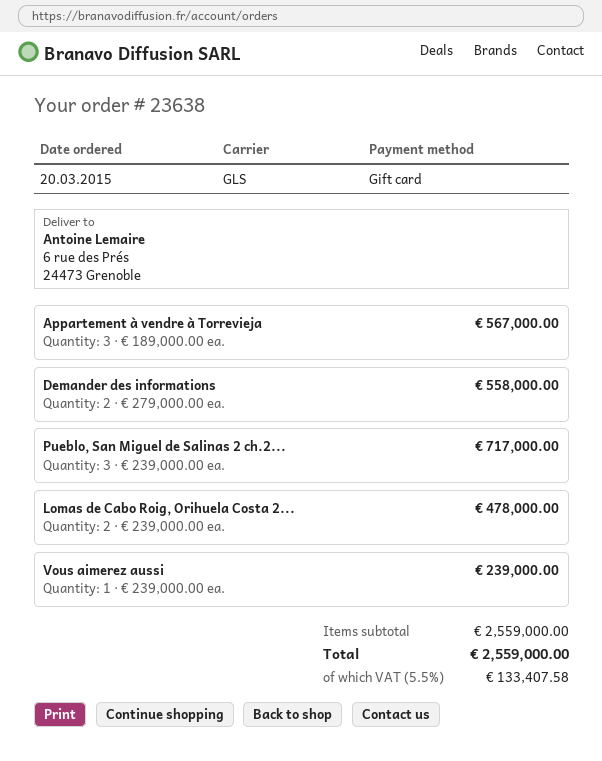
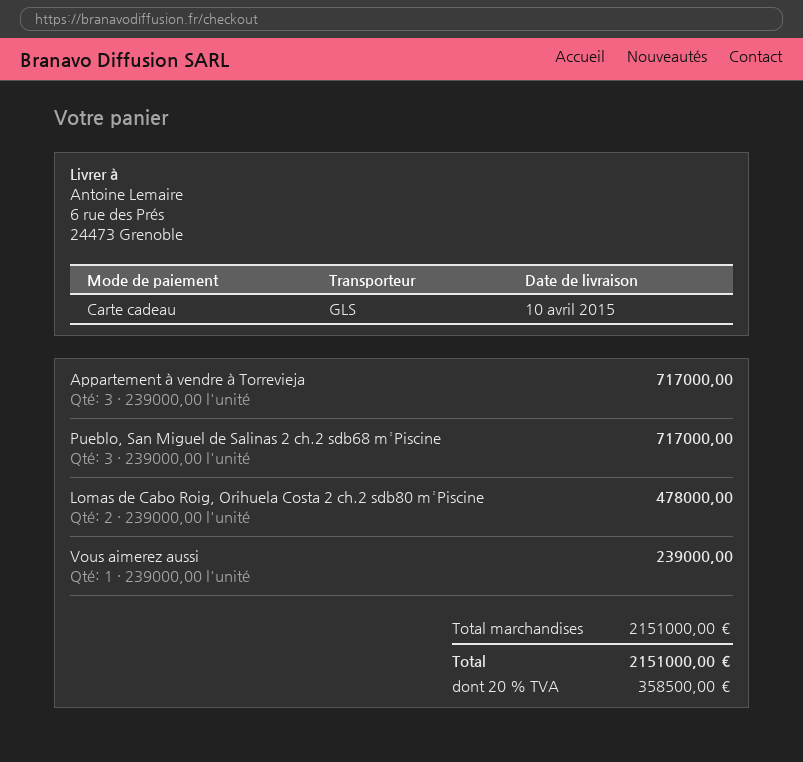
Appartement à vendre à Torrevieja: 3 x 189000.00 = 567000.00 -> 3 x 239000.00 = 717000.00
Demander des informations: 2 x 279000.00 = 558000.00 -> none
subtotal: 2559000.00 -> 2151000.00
tax: 5.5% = 133407.58 -> 20% = 358500.00
total: 2559000.00 -> 2151000.00

